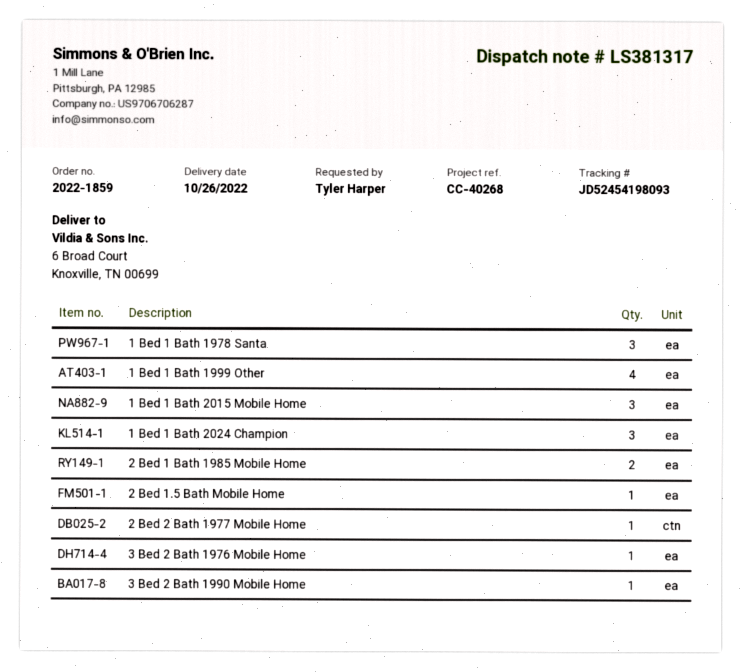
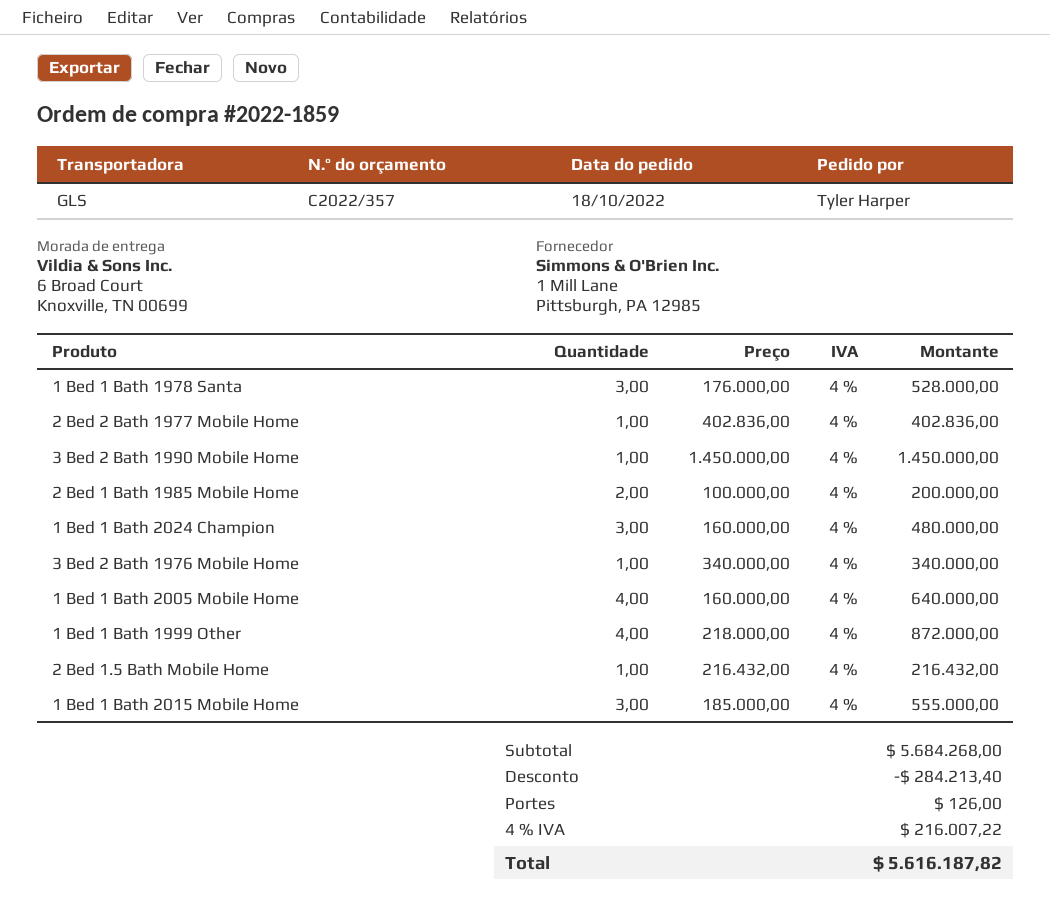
1 Bed 1 Bath 2005 Mobile Home: none -> 4

